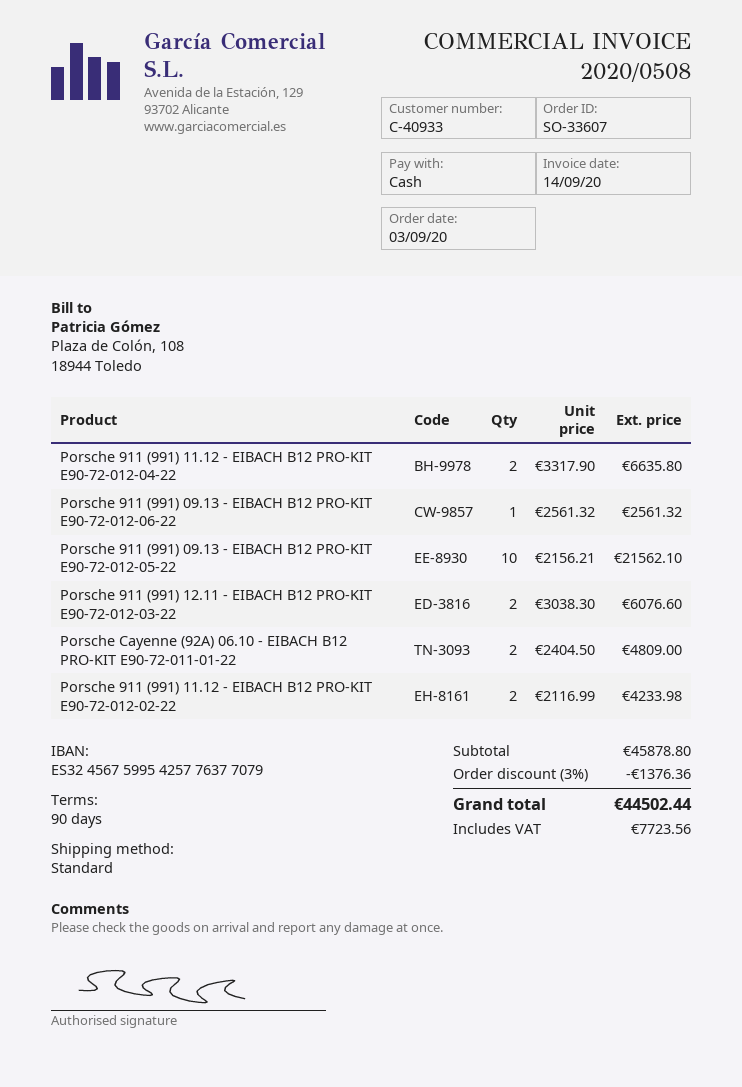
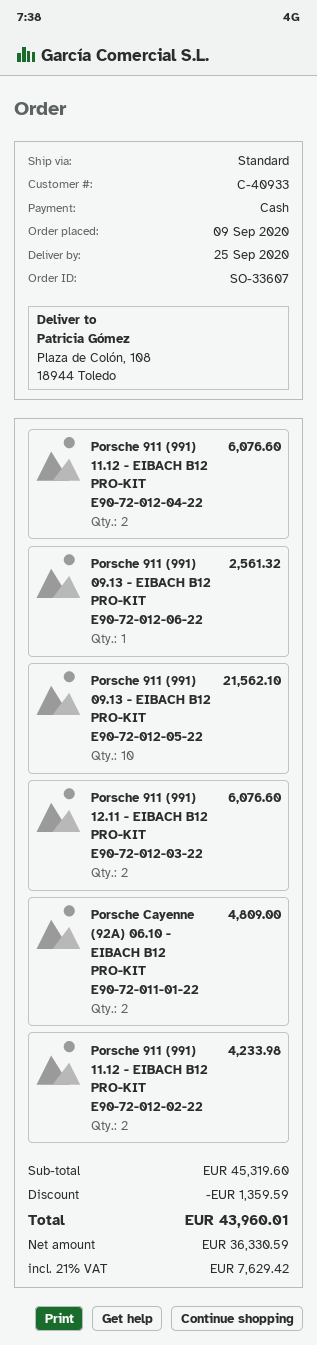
order date: 2020-09-03 -> 2020-09-09
Porsche 911 (991) 11.12 - EIBACH B12 PRO-KIT E90-72-012-04-22: 2 for 6635.80 -> 2 for 6076.60
subtotal: 45878.80 -> 45319.60
discount: 1376.36 -> 1359.59
tax: 7723.56 -> 7629.42
total: 44502.44 -> 43960.01

